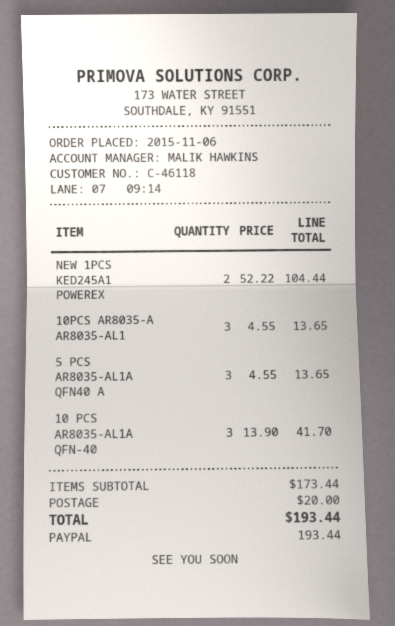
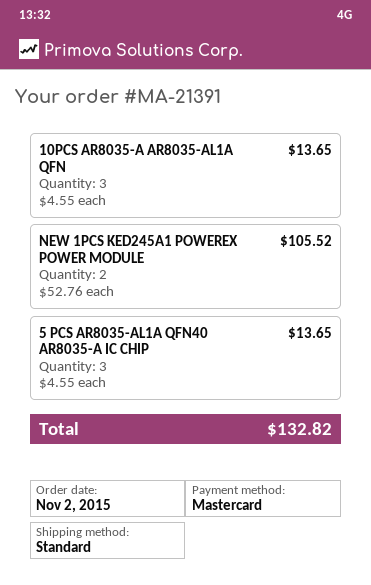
order date: 2015-11-06 -> 2015-11-02
payment method: PayPal -> Mastercard
NEW 1PCS KED245A1 POWEREX: 2 x 52.22 = 104.44 -> 2 x 52.76 = 105.52
10 PCS AR8035-AL1A QFN-40: 3 x 13.90 = 41.70 -> none
shipping: 20.00 -> none
total: 193.44 -> 132.82

